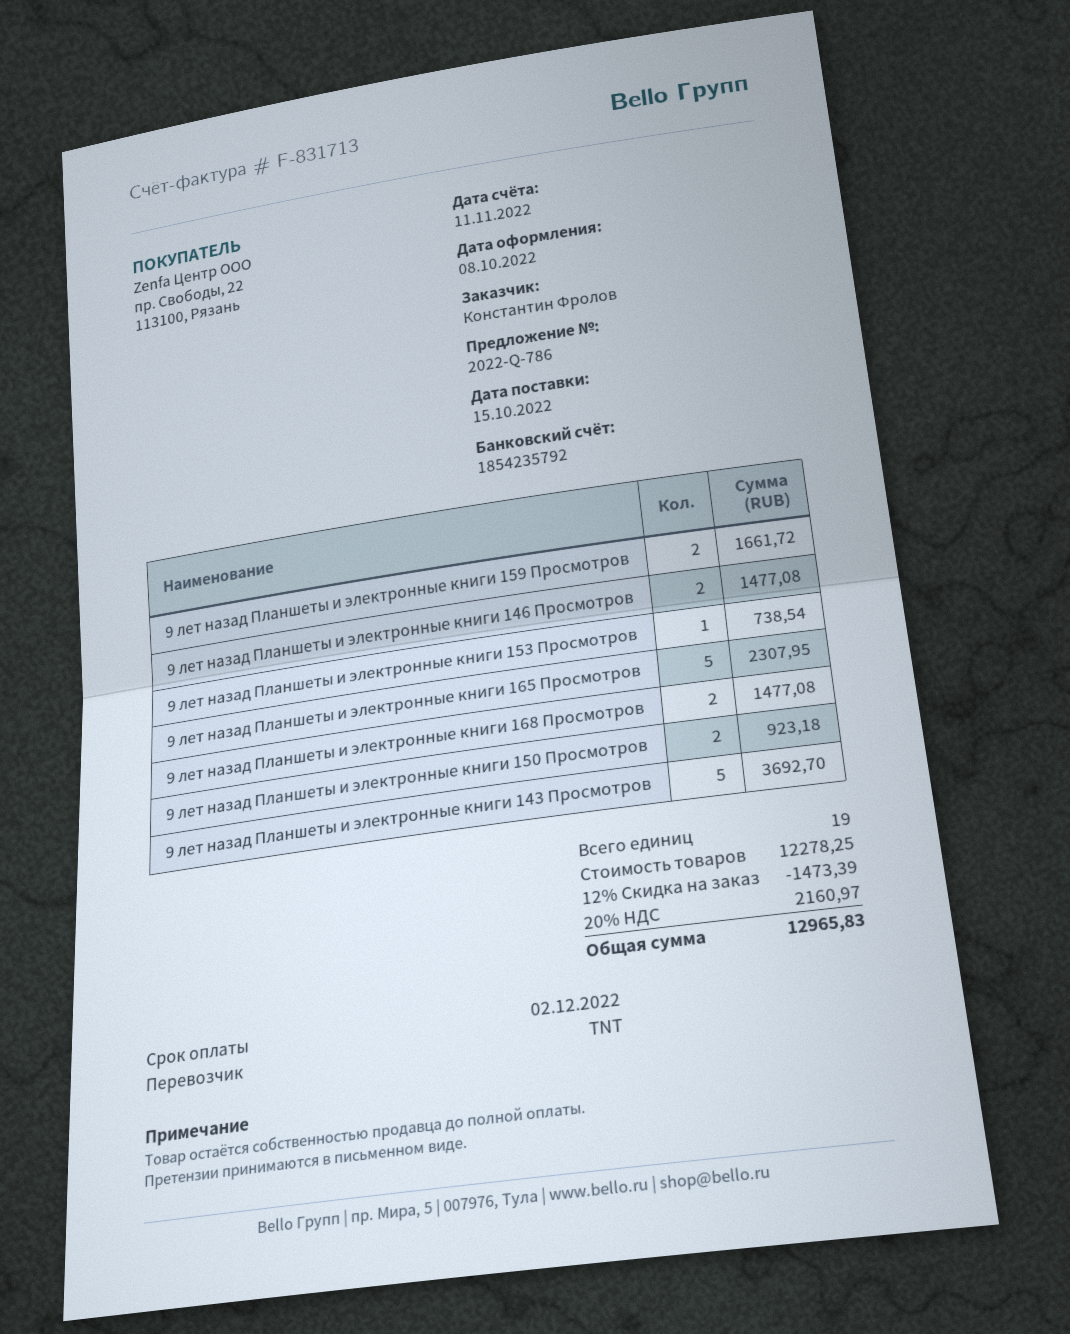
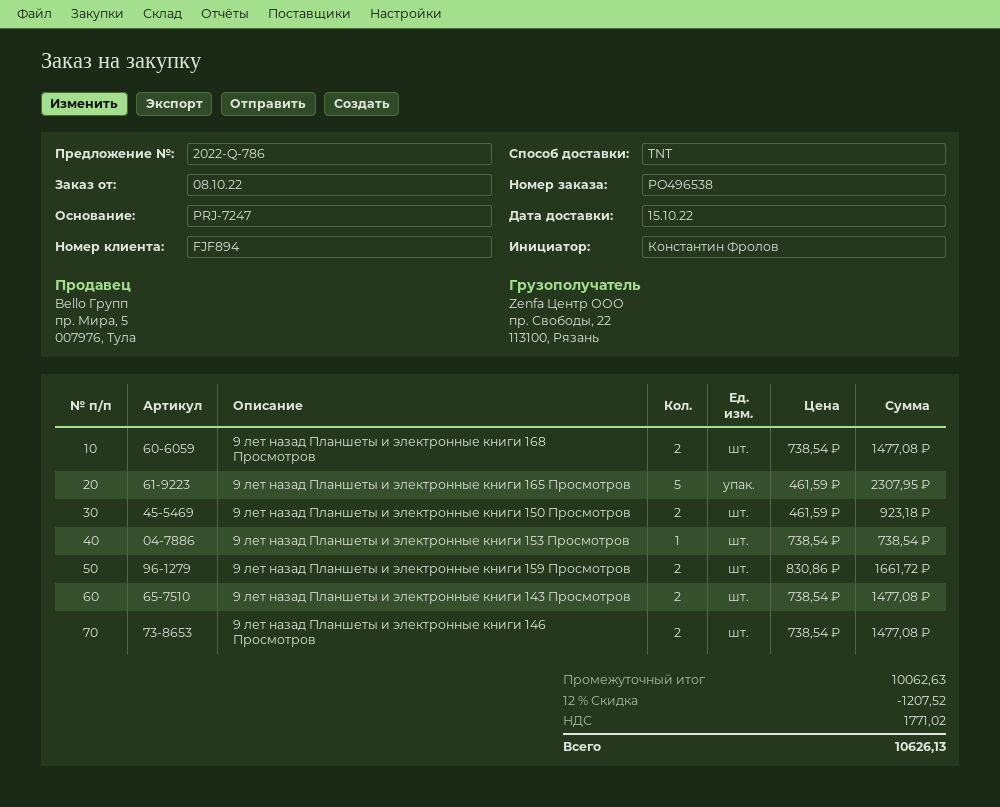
9 лет назад Планшеты и электронные книги 143 Просмотров: 5 for 3692.70 -> 2 for 1477.08
subtotal: 12278.25 -> 10062.63
discount: 12% = 1473.39 -> 12% = 1207.52
tax: 2160.97 -> 1771.02
total: 12965.83 -> 10626.13

